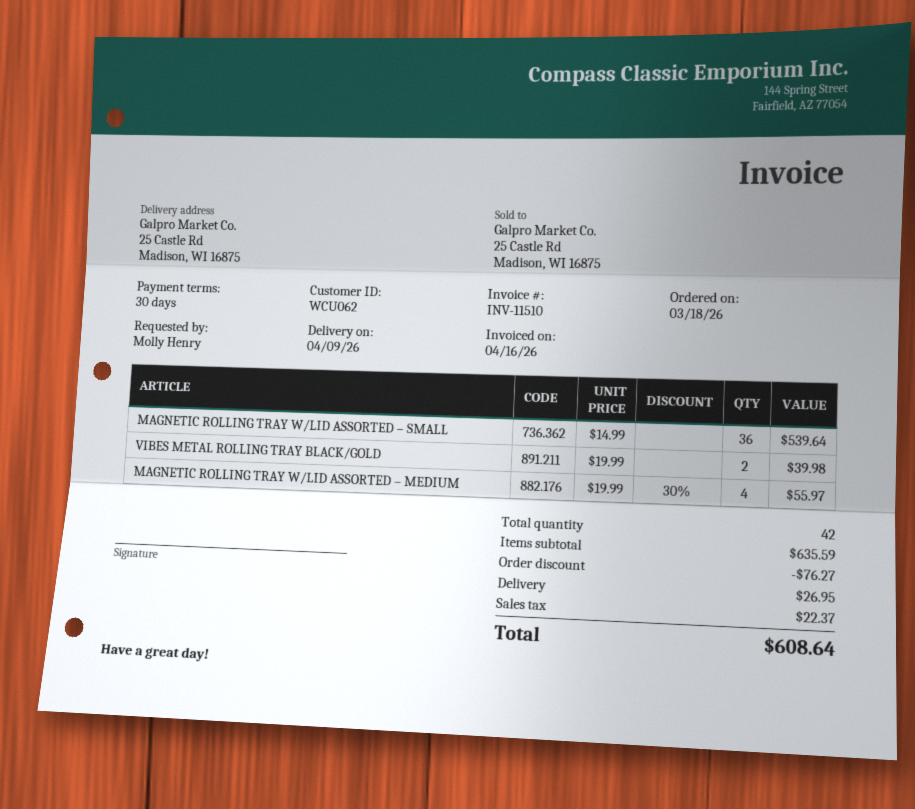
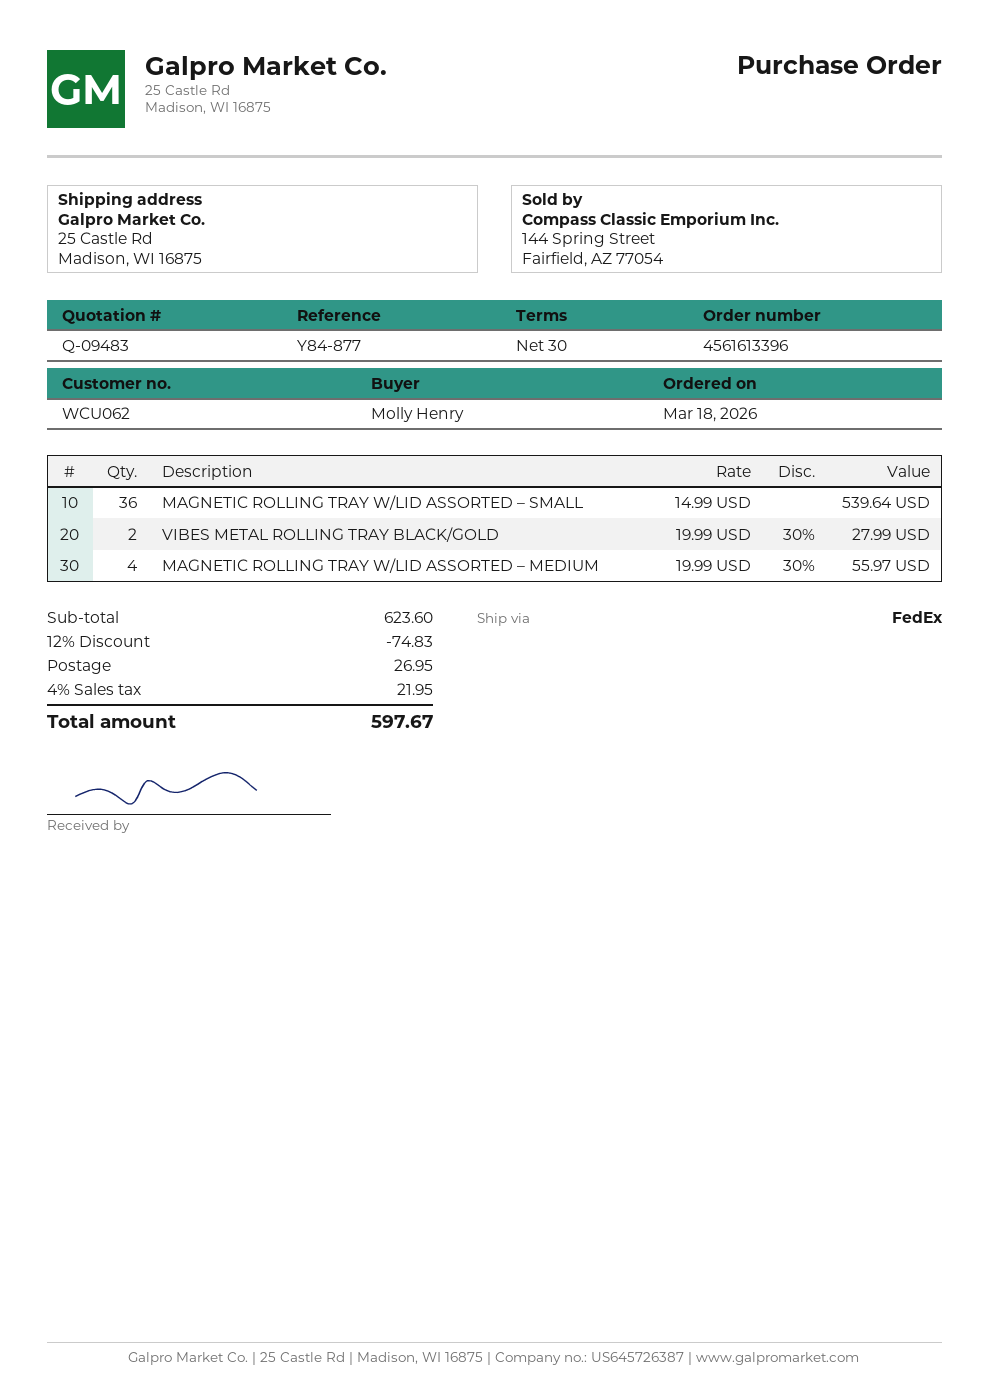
VIBES METAL ROLLING TRAY BLACK/GOLD: 2 x 19.99 = 39.98 -> 2 x 19.99 - 30% = 27.99
subtotal: 635.59 -> 623.60
discount: 76.27 -> 74.83
tax: 22.37 -> 21.95
total: 608.64 -> 597.67

